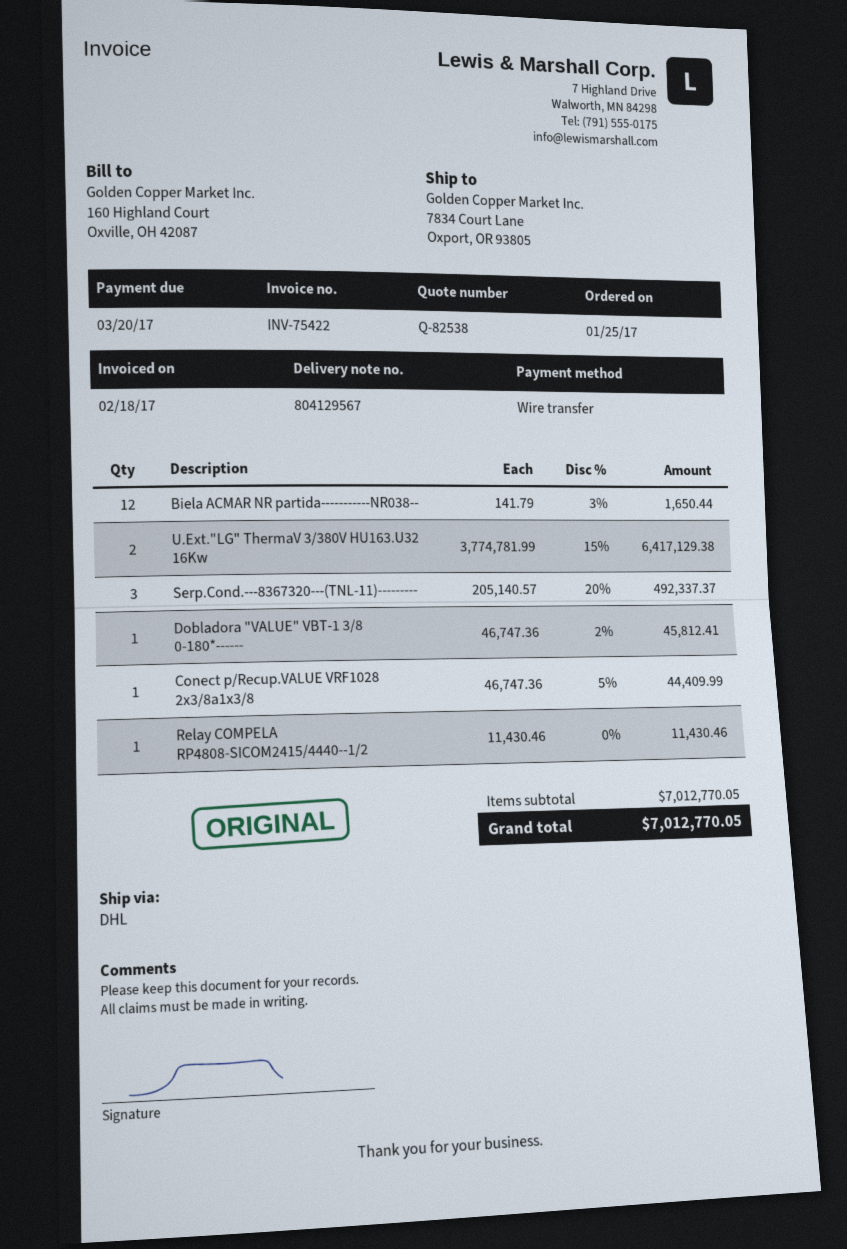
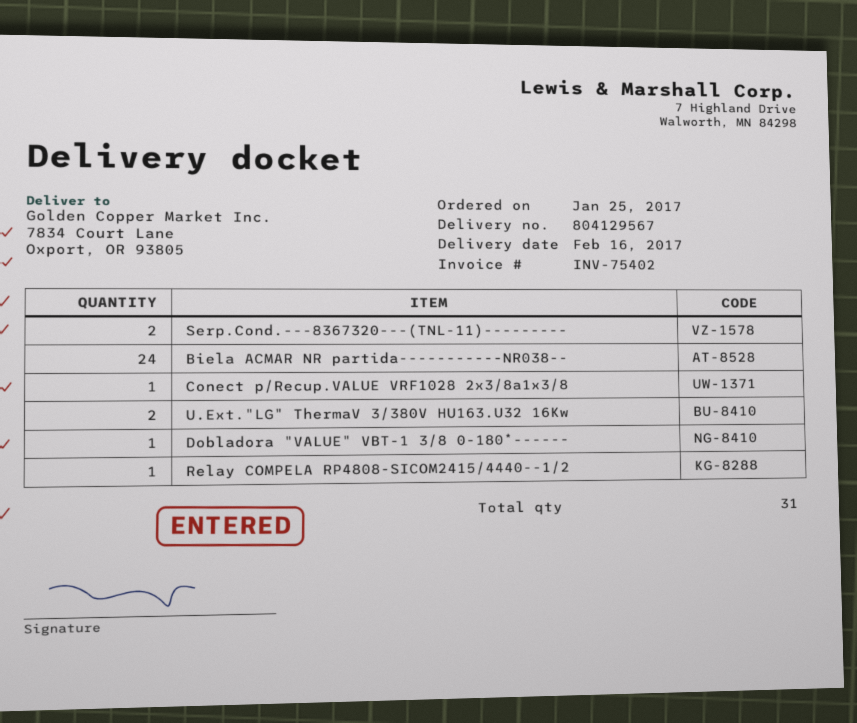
invoice number: INV-75422 -> INV-75402
Biela ACMAR NR partida-----------NR038--: 12 -> 24
Serp.Cond.---8367320---(TNL-11)---------: 3 -> 2

